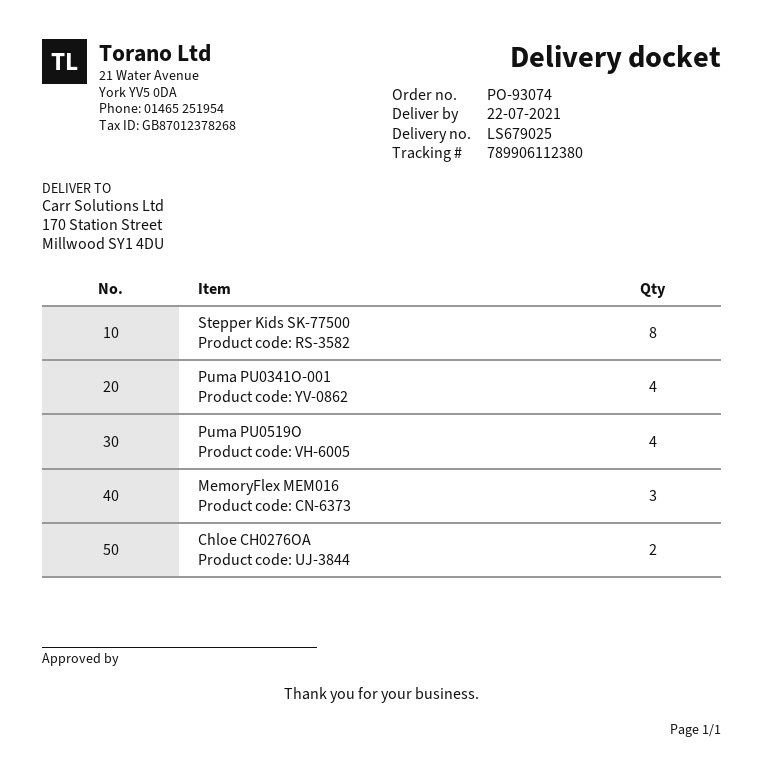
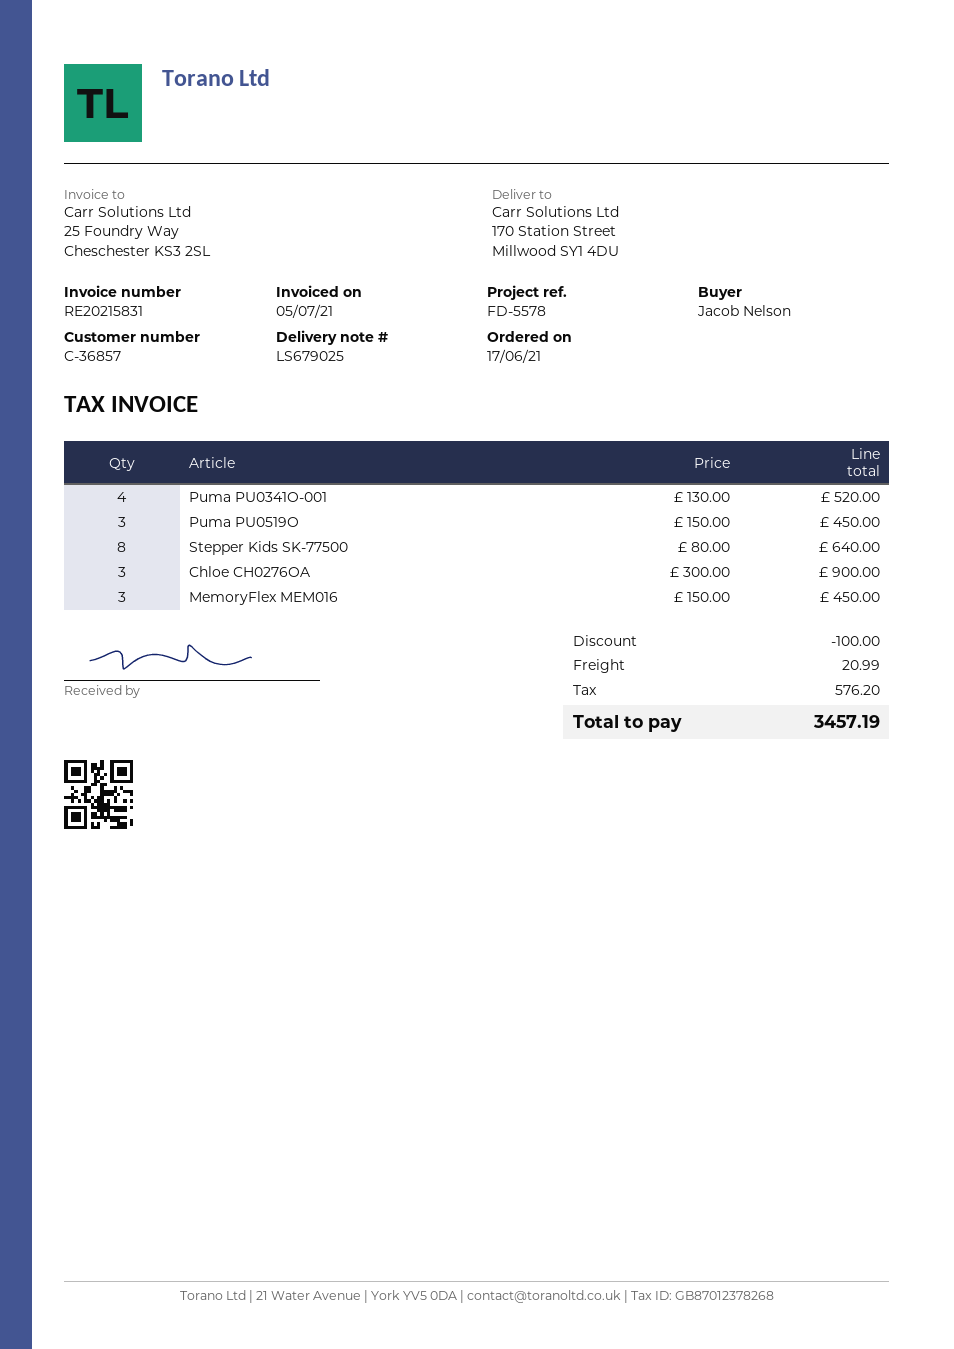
Puma PU0519O: 4 -> 3
Chloe CH0276OA: 2 -> 3

